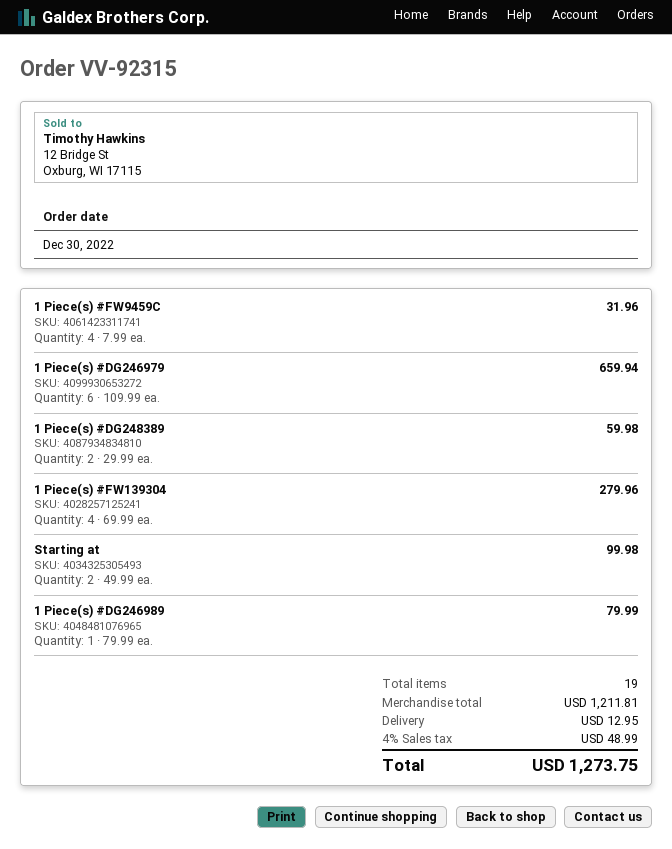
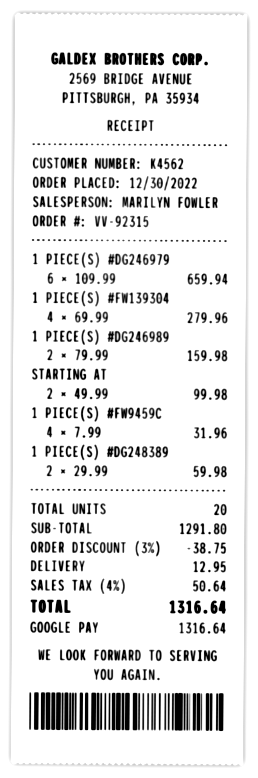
1 Piece(s) #DG246989: 1 x 79.99 = 79.99 -> 2 x 79.99 = 159.98
total quantity: 19 -> 20
subtotal: 1211.81 -> 1291.80
discount: none -> 3% = 38.75
tax: 4% = 48.99 -> 4% = 50.64
total: 1273.75 -> 1316.64

